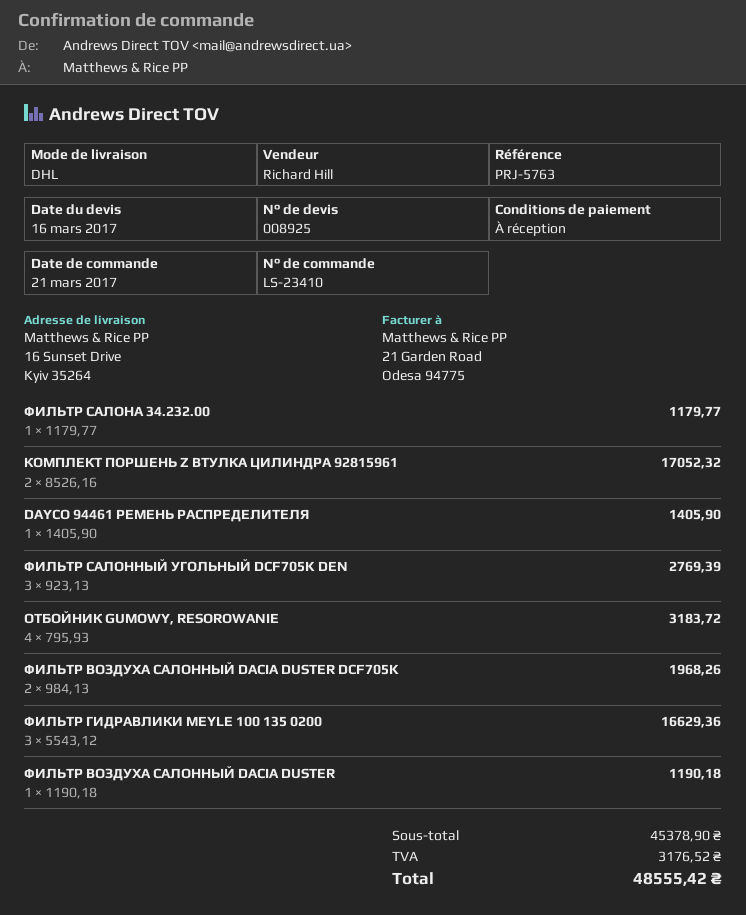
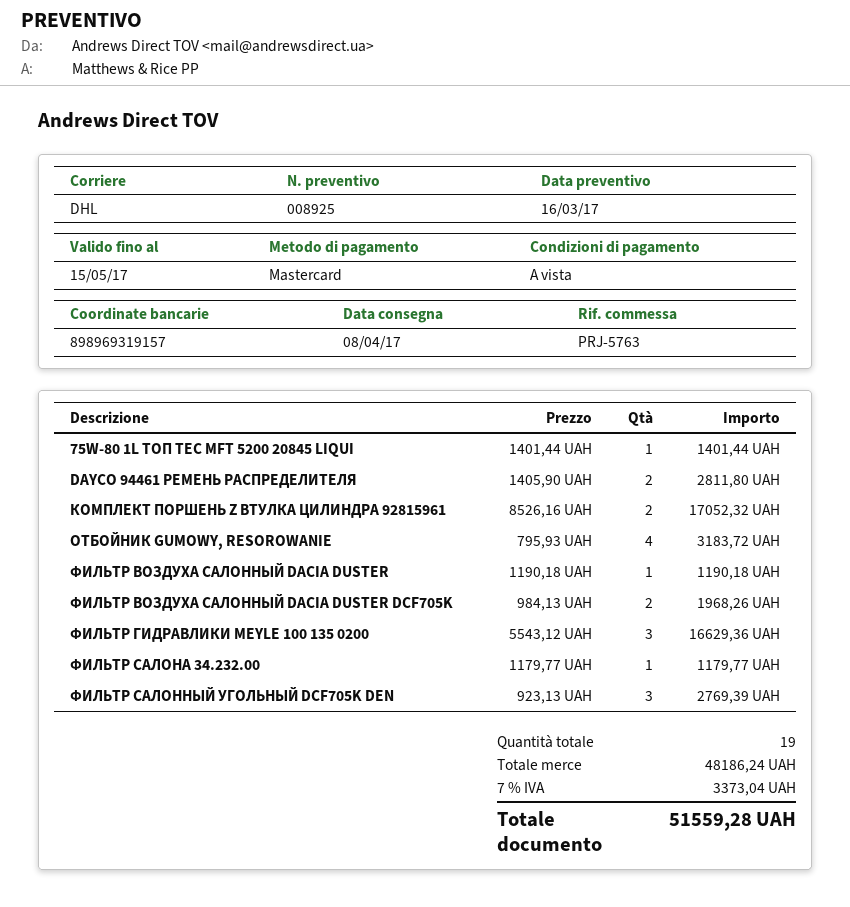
DAYCO 94461 РЕМЕНЬ РАСПРЕДЕЛИТЕЛЯ: 1 x 1405.90 = 1405.90 -> 2 x 1405.90 = 2811.80
75W-80 1L ТОП TEC MFT 5200 20845 LIQUI: none -> 1 x 1401.44 = 1401.44
subtotal: 45378.90 -> 48186.24
tax: 3176.52 -> 3373.04
total: 48555.42 -> 51559.28

